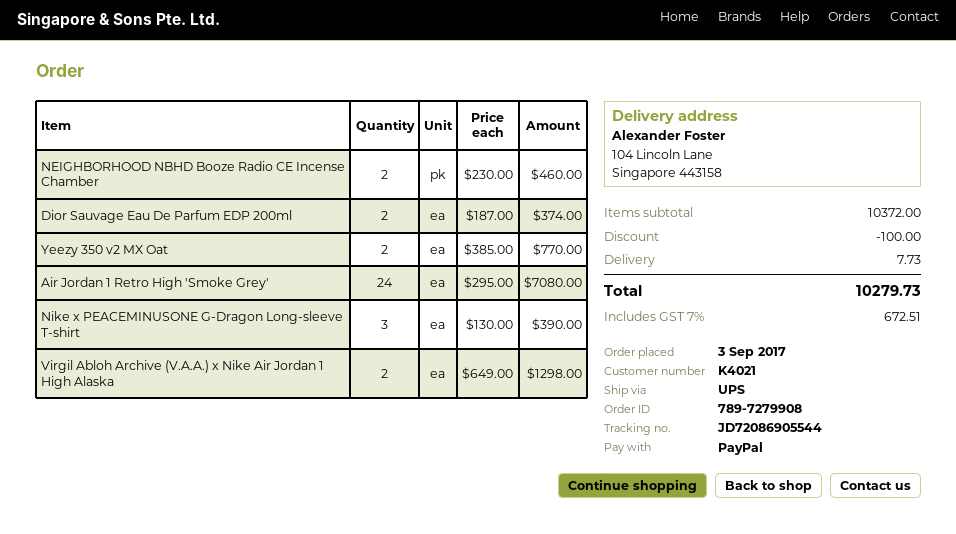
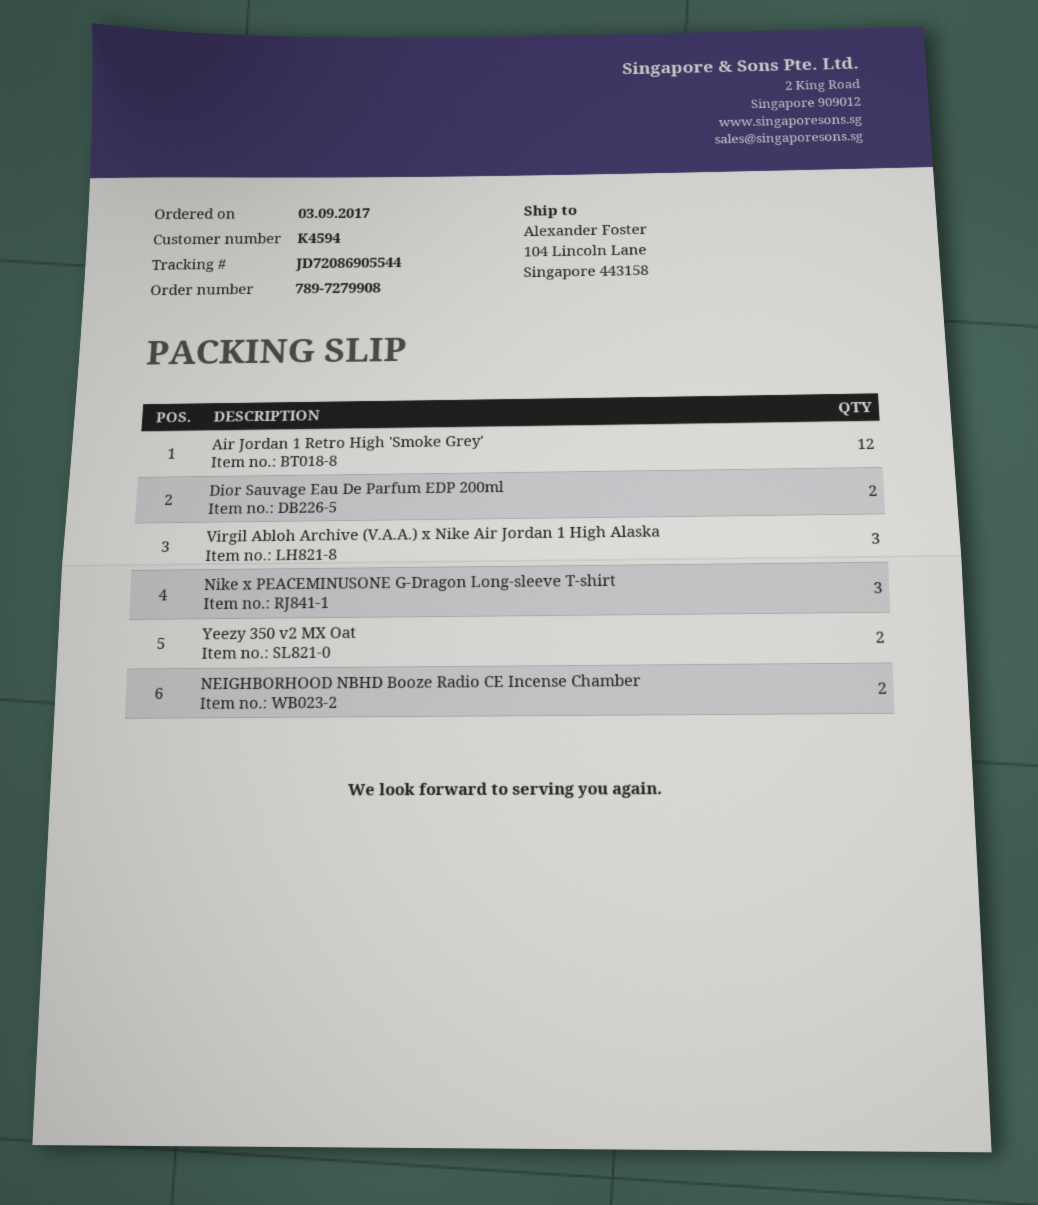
customer number: K4021 -> K4594
Air Jordan 1 Retro High 'Smoke Grey': 24 -> 12
Virgil Abloh Archive (V.A.A.) x Nike Air Jordan 1 High Alaska: 2 -> 3

